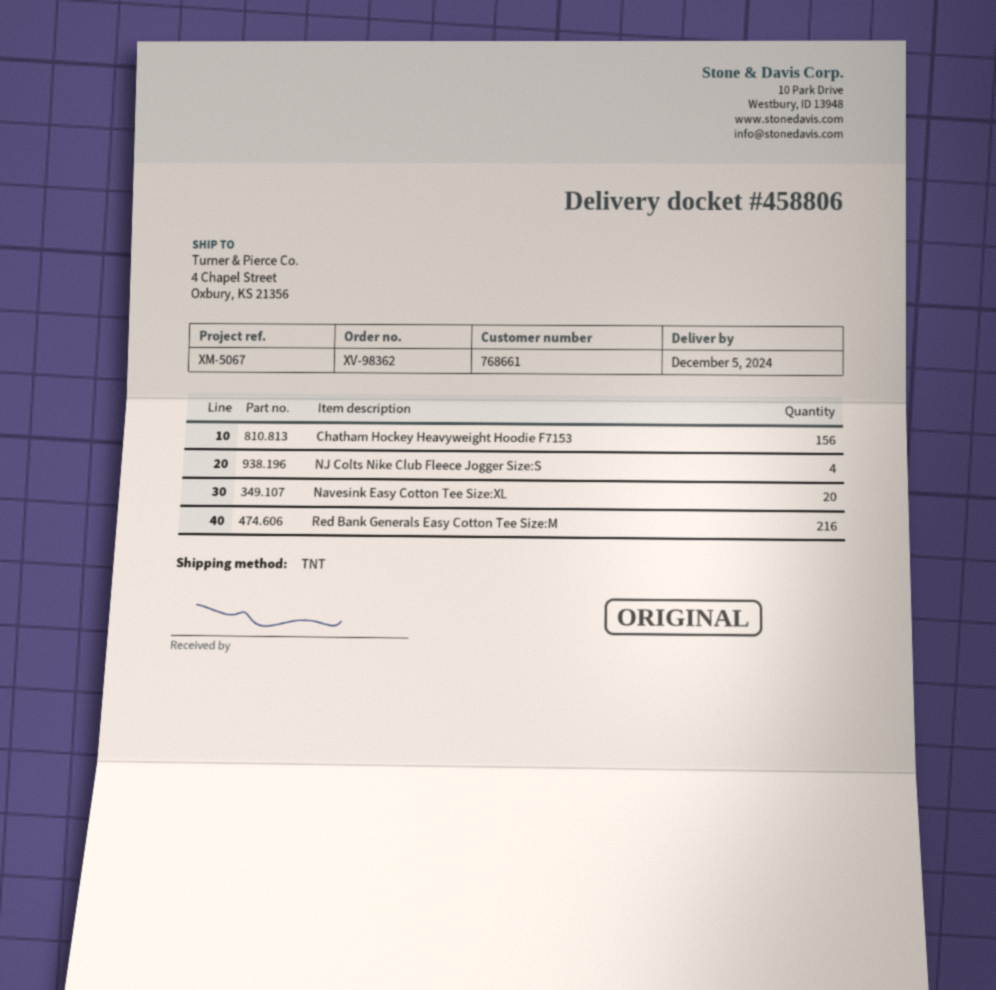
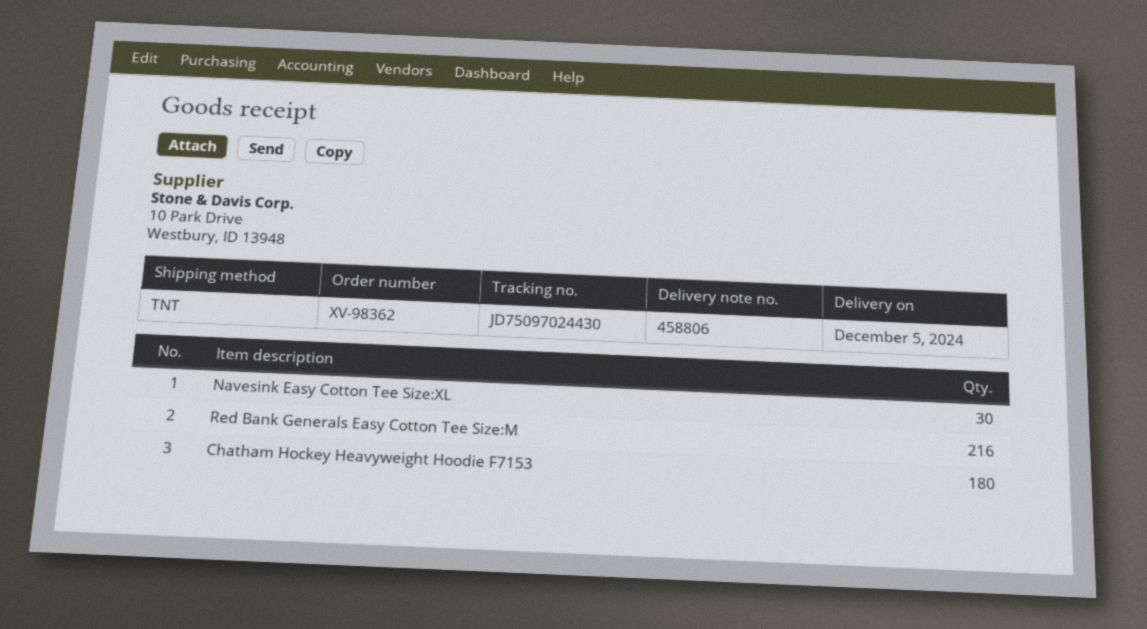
Chatham Hockey Heavyweight Hoodie F7153: 156 -> 180
NJ Colts Nike Club Fleece Jogger Size:S: 4 -> none
Navesink Easy Cotton Tee Size:XL: 20 -> 30

